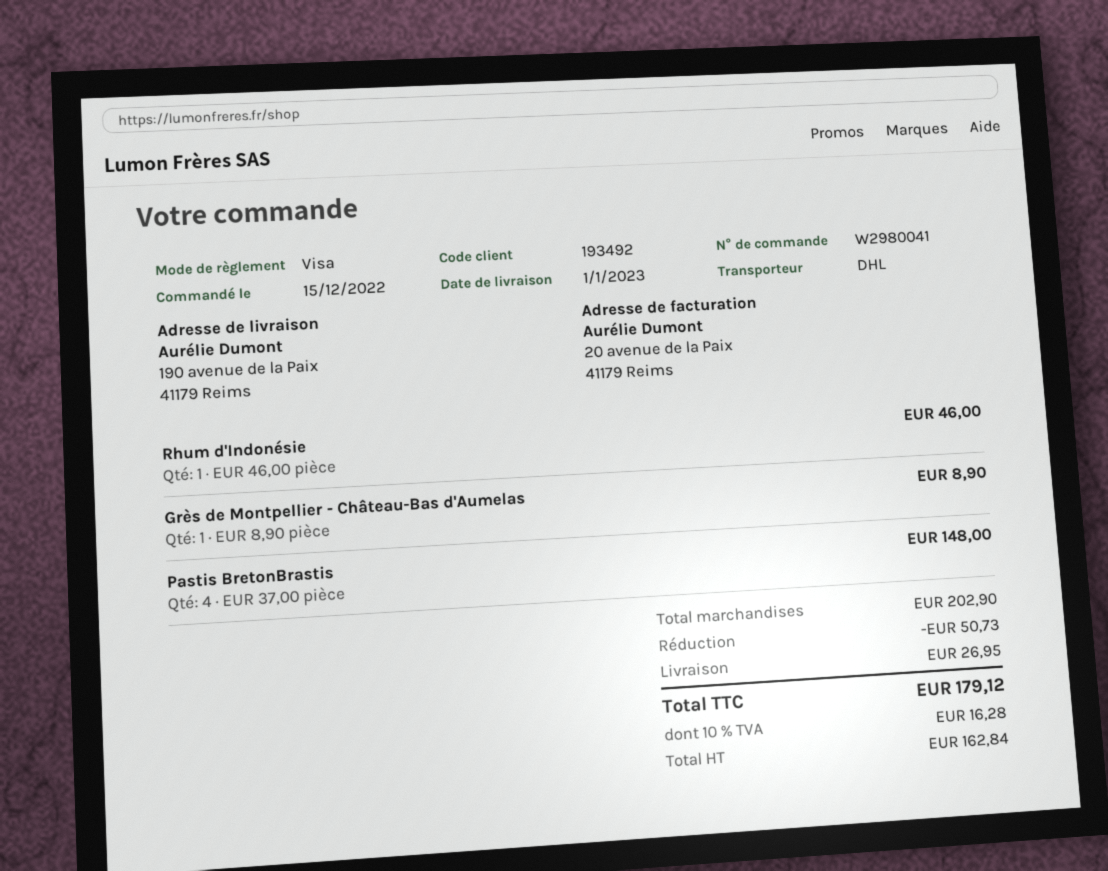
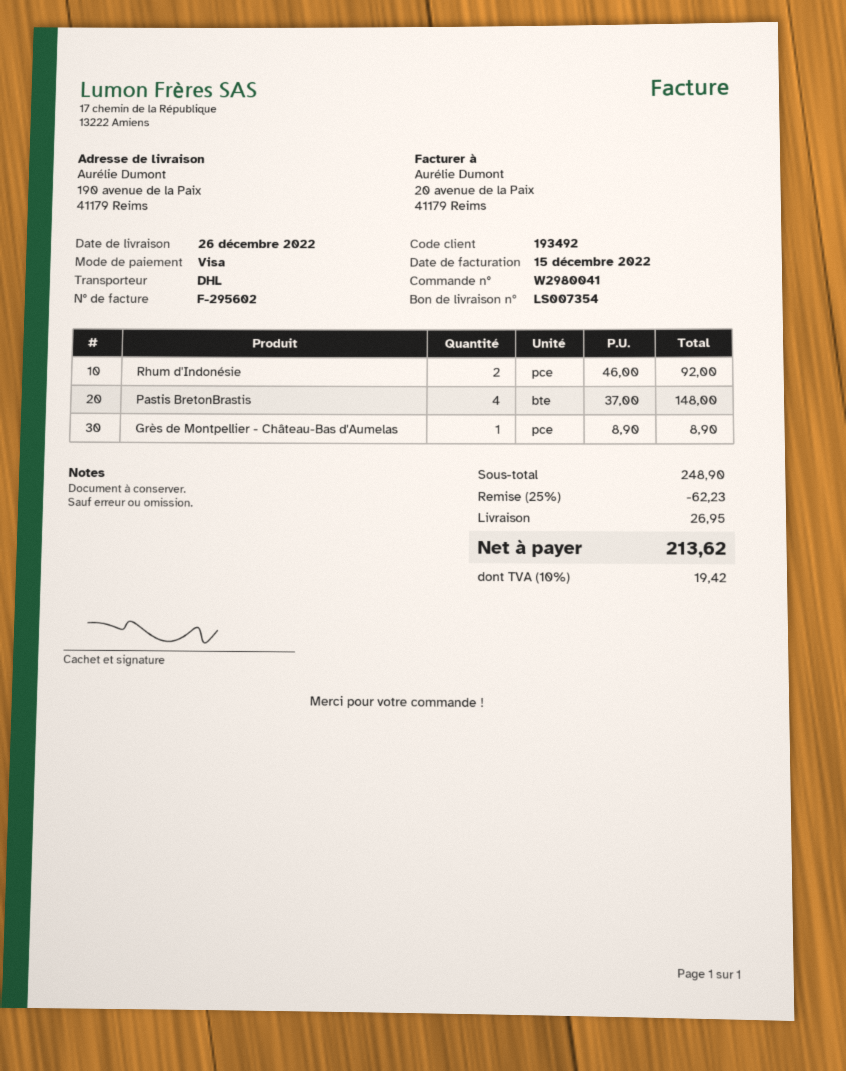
delivery date: 2023-01-01 -> 2022-12-26
Rhum d'Indonésie: 1 x 46.00 = 46.00 -> 2 x 46.00 = 92.00
subtotal: 202.90 -> 248.90
discount: 50.73 -> 62.23
tax: 10% = 16.28 -> 10% = 19.42
total: 179.12 -> 213.62

